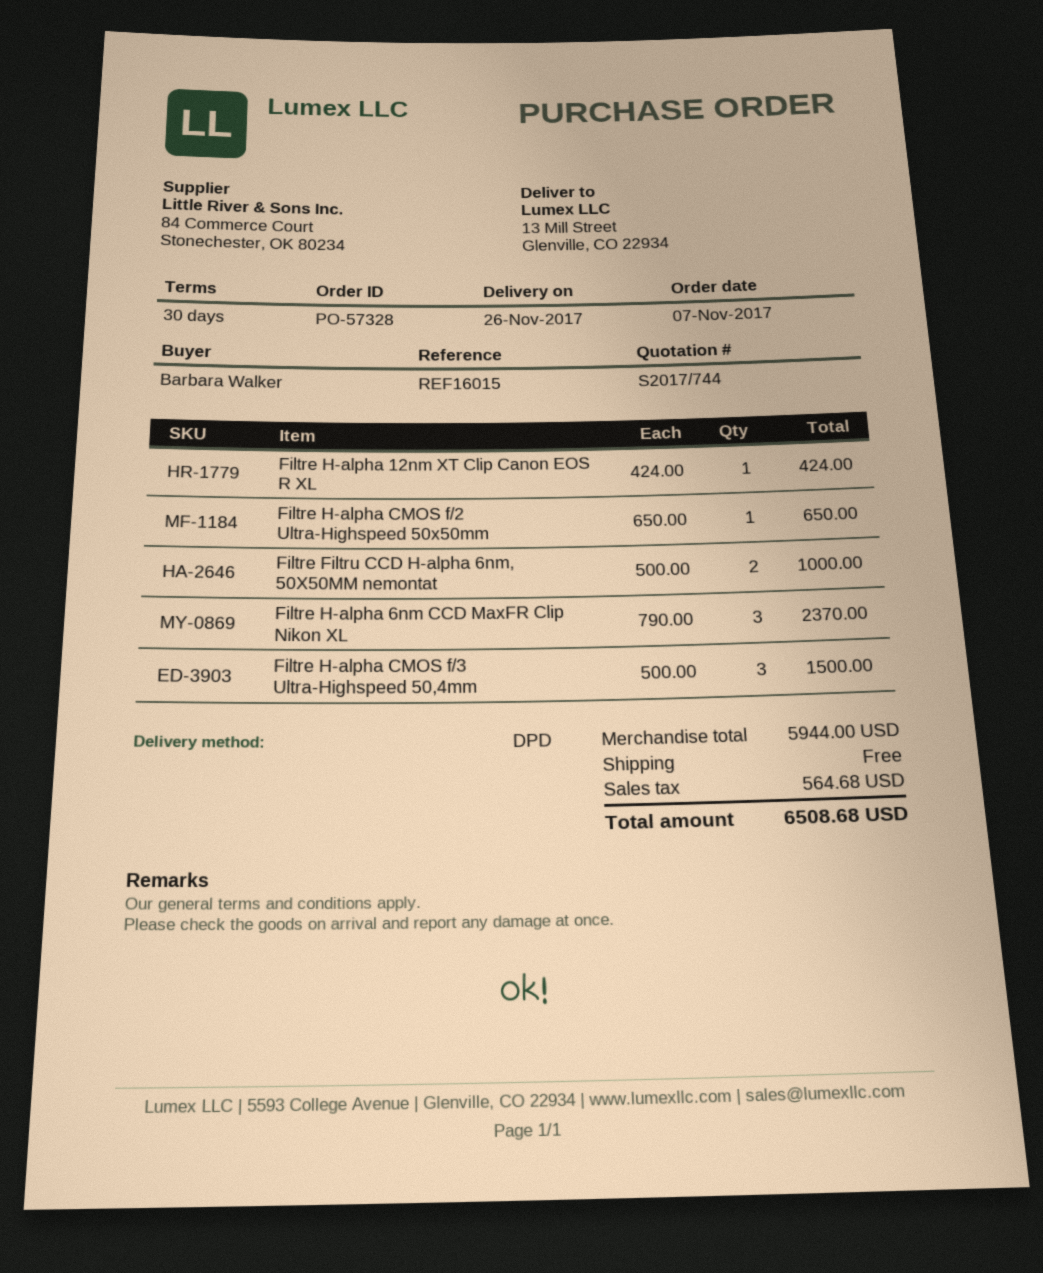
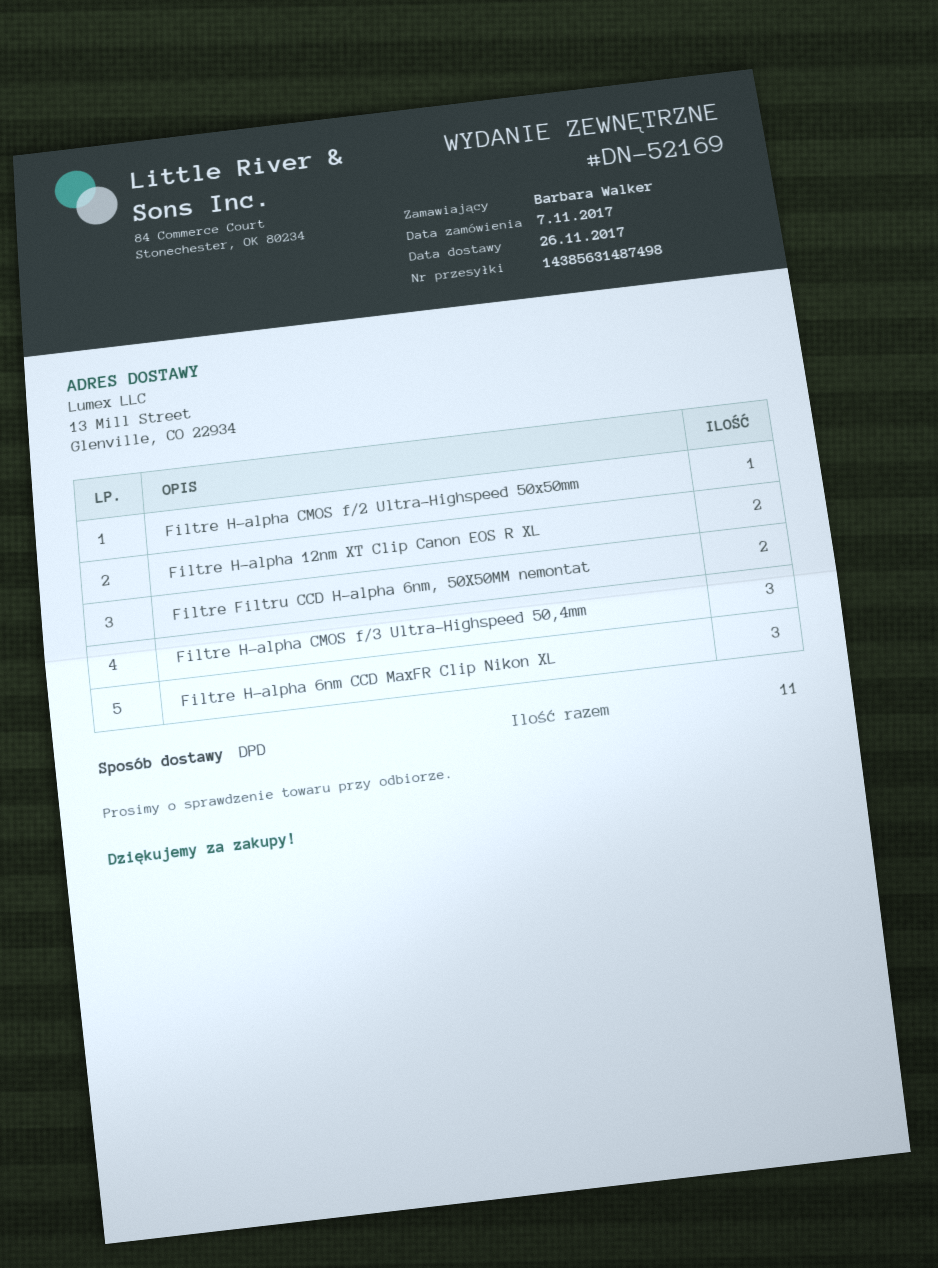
Filtre H-alpha 12nm XT Clip Canon EOS R XL: 1 -> 2

